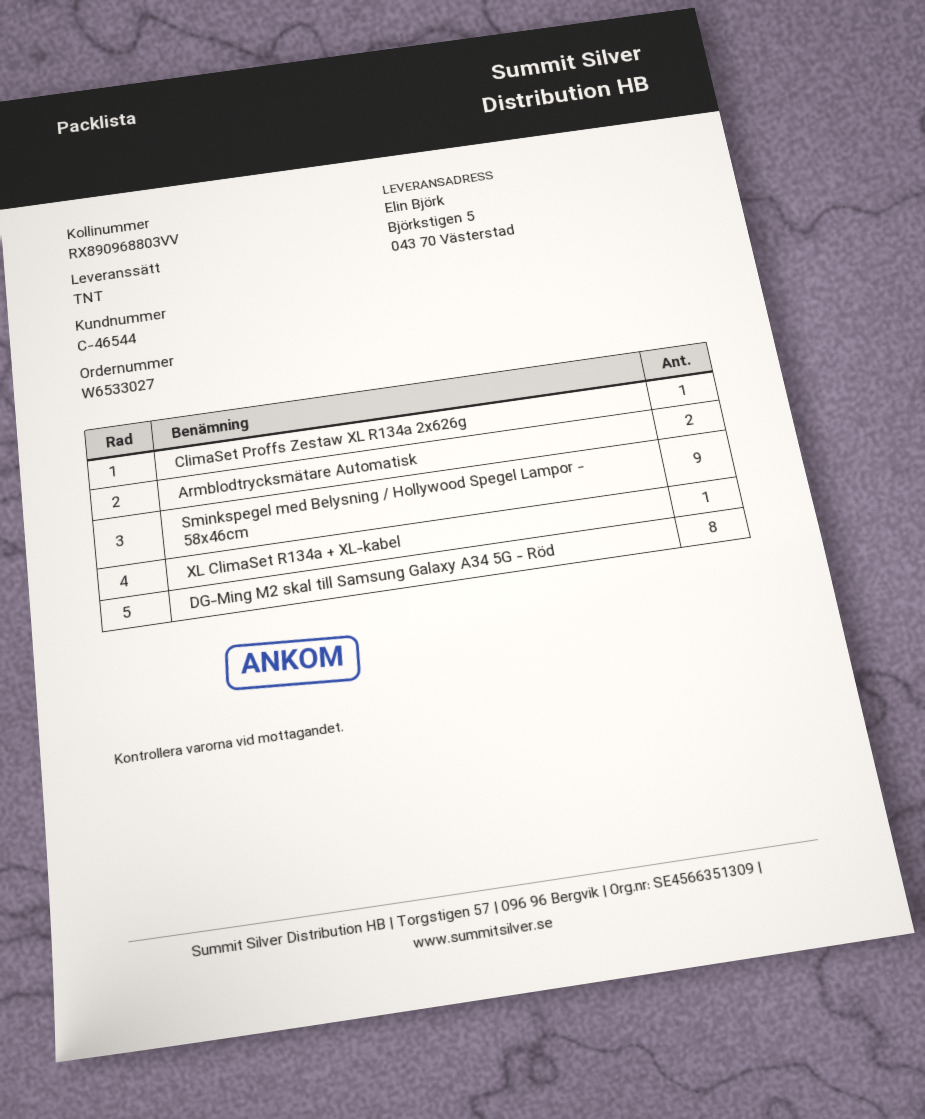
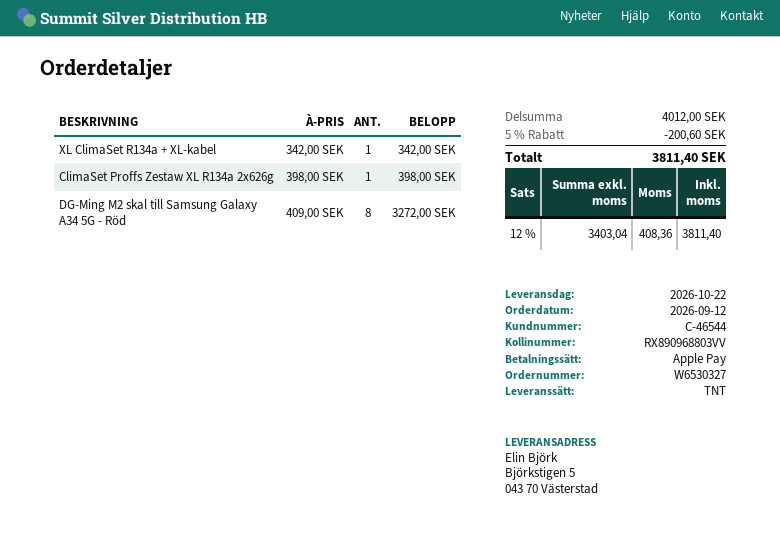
order number: W6533027 -> W6530327
Armblodtrycksmätare Automatisk: 2 -> none
Sminkspegel med Belysning / Hollywood Spegel Lampor - 58x46cm: 9 -> none

